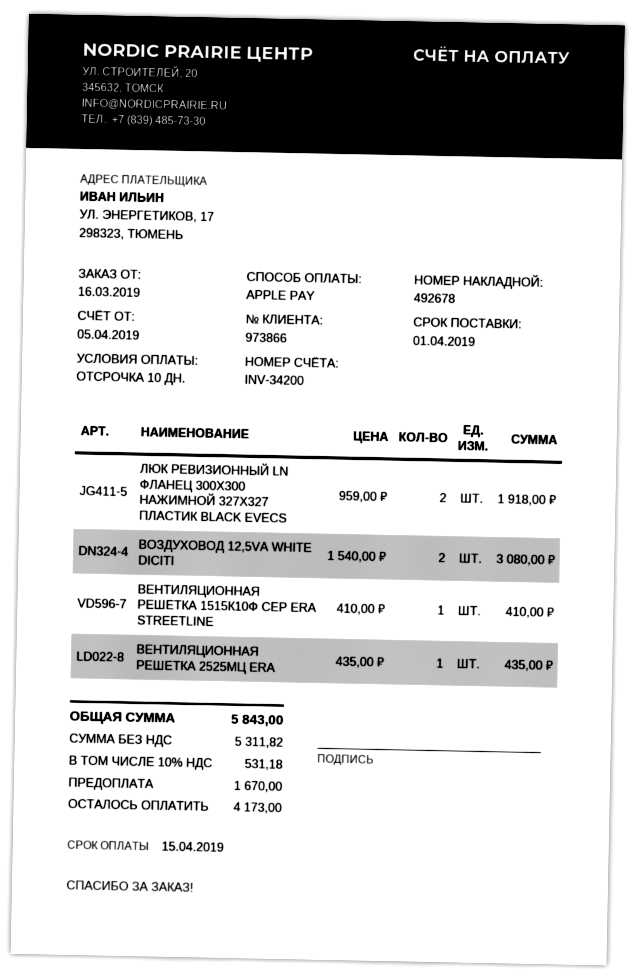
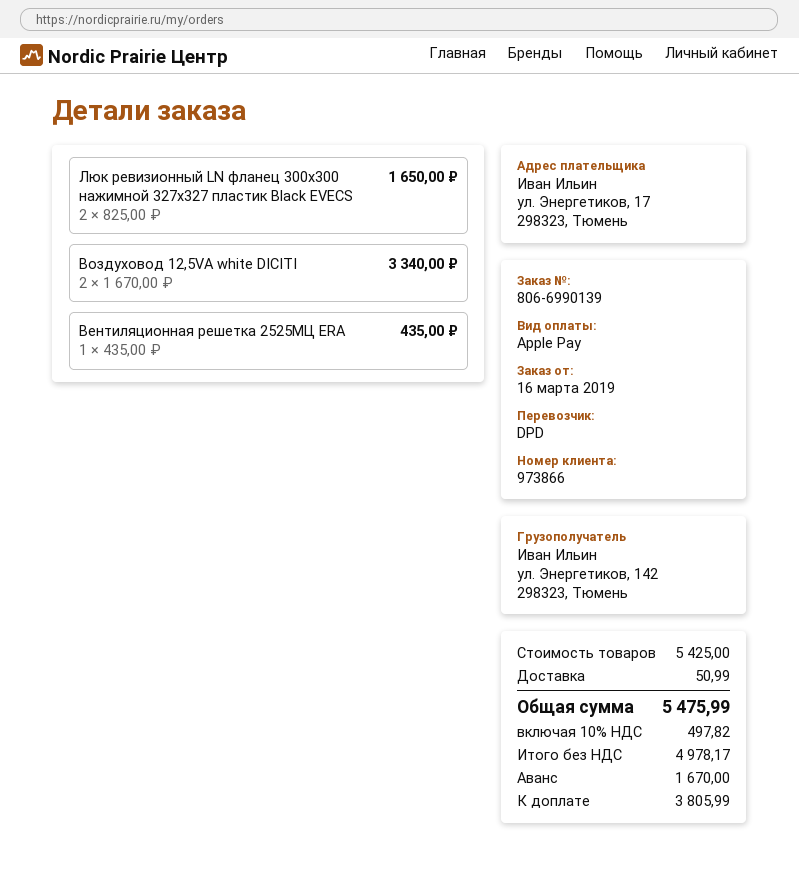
ЛЮК РЕВИЗИОННЫЙ LN ФЛАНЕЦ 300Х300 НАЖИМНОЙ 327Х327 ПЛАСТИК BLACK EVECS: 2 x 959.00 = 1918.00 -> 2 x 825.00 = 1650.00
ВОЗДУХОВОД 12,5VA WHITE DICITI: 2 x 1540.00 = 3080.00 -> 2 x 1670.00 = 3340.00
ВЕНТИЛЯЦИОННАЯ РЕШЕТКА 1515К10Ф СЕР ERA STREETLINE: 1 x 410.00 = 410.00 -> none
shipping: none -> 50.99
net: 5311.82 -> 4978.17
tax: 10% = 531.18 -> 10% = 497.82
total: 5843.00 -> 5475.99
balance: 4173.00 -> 3805.99

